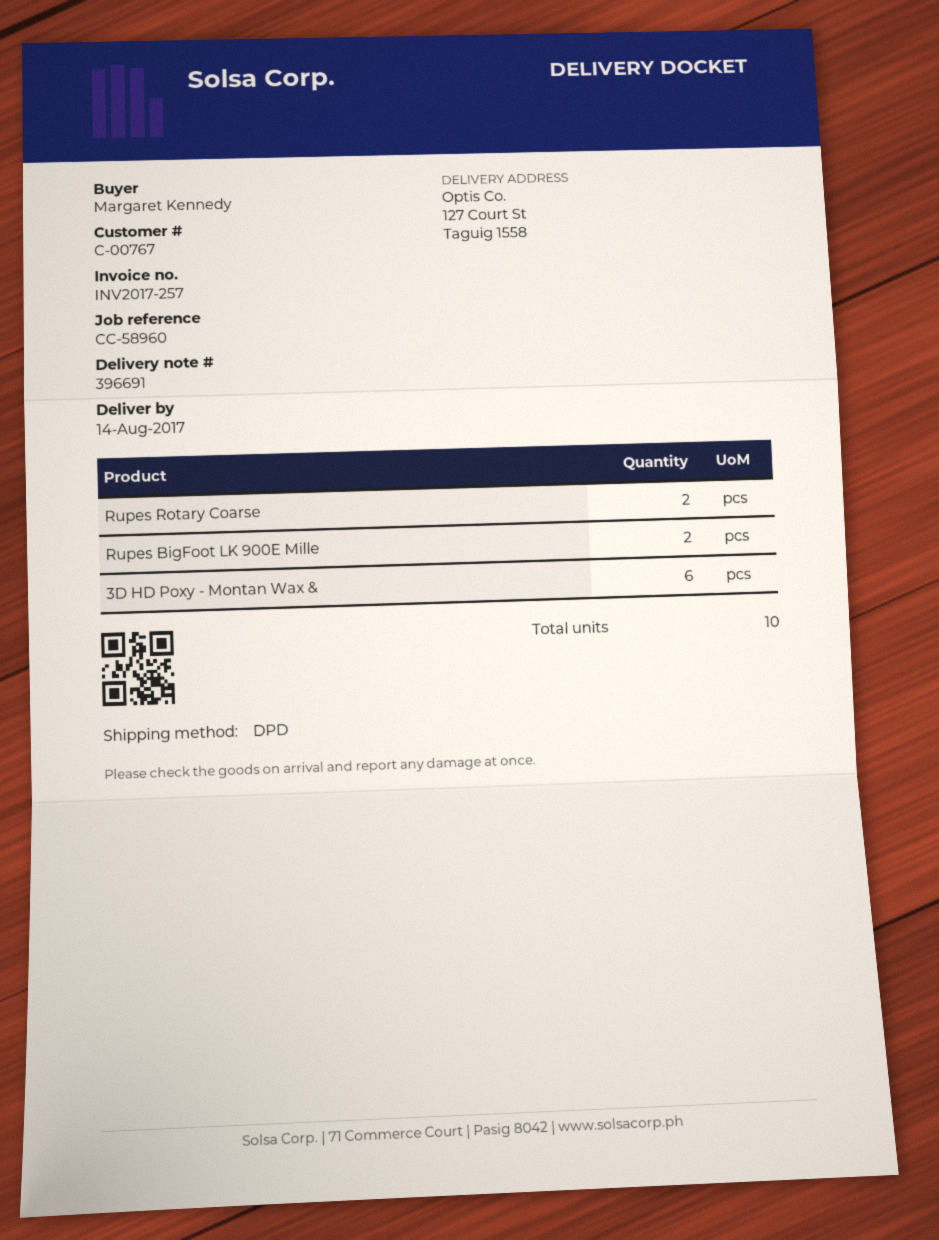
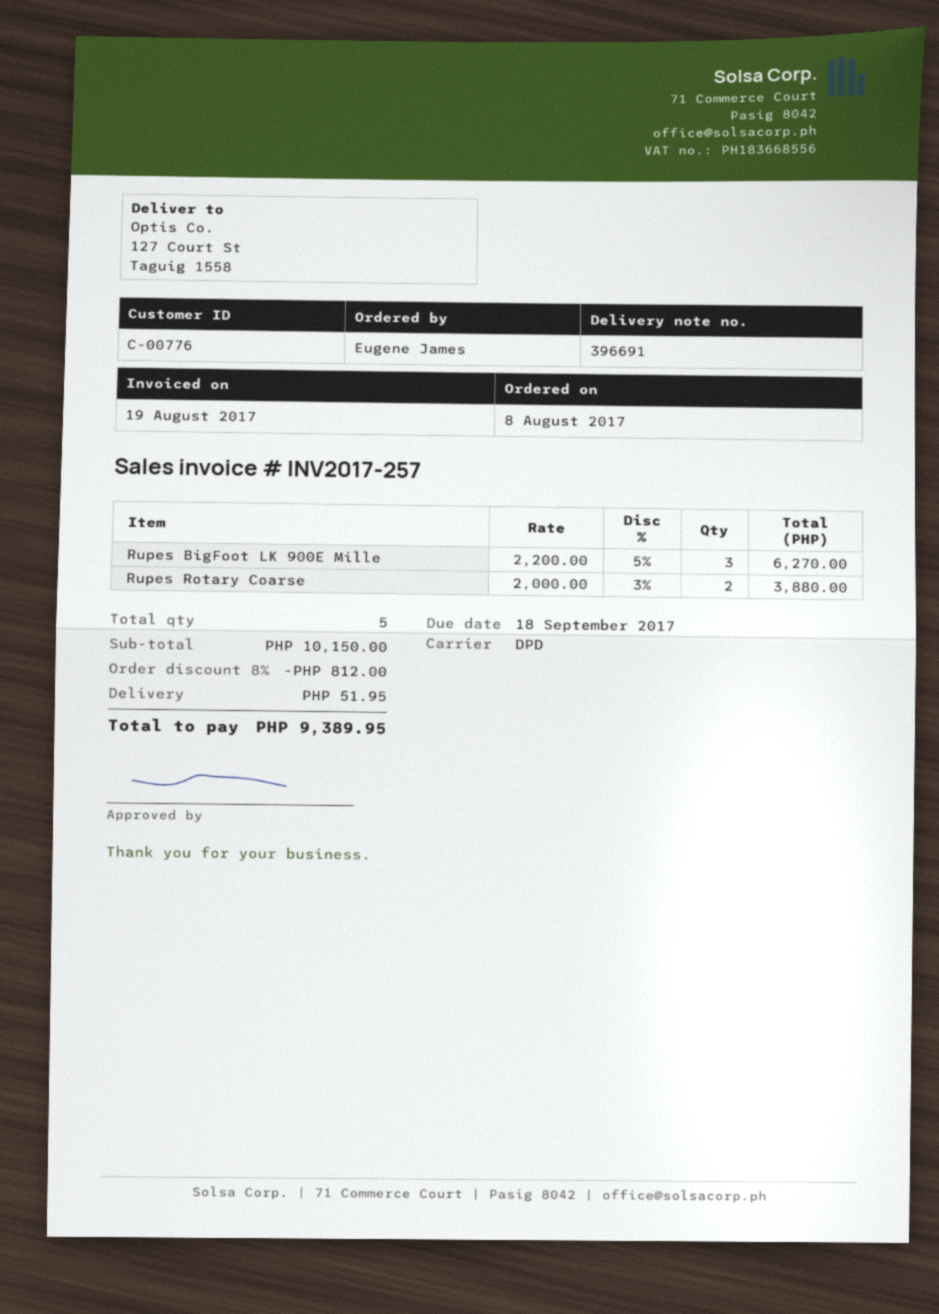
customer number: C-00767 -> C-00776
ordered by: Margaret Kennedy -> Eugene James
Rupes BigFoot LK 900E Mille: 2 -> 3
3D HD Poxy - Montan Wax &: 6 -> none
total quantity: 10 -> 5

